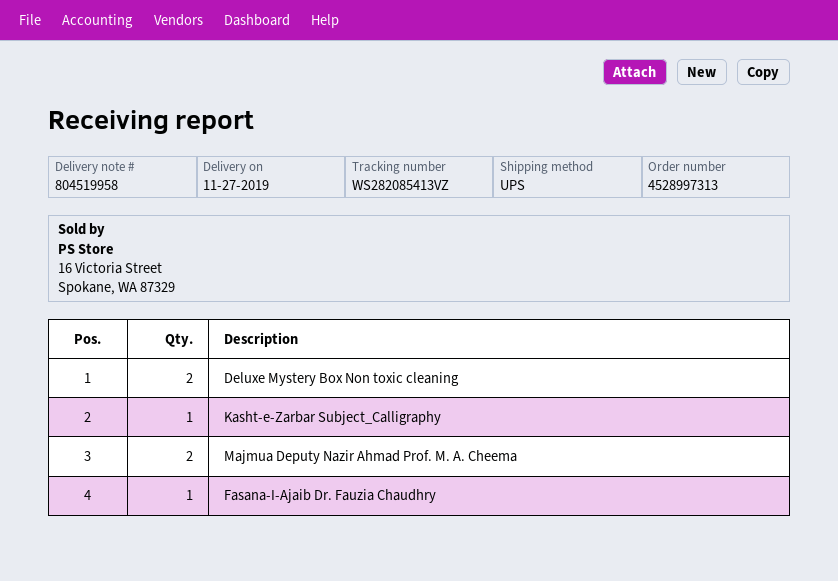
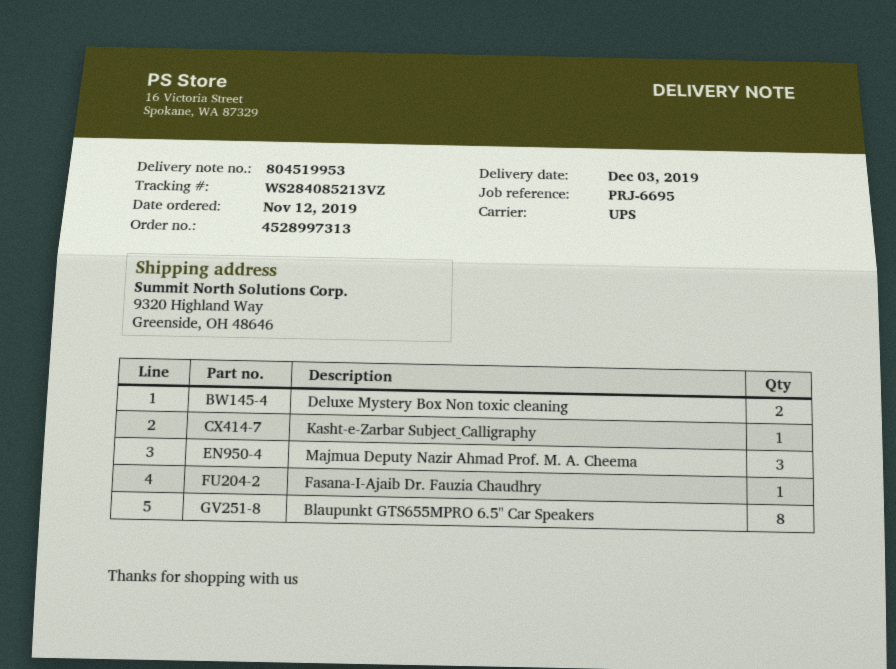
delivery note number: 804519958 -> 804519953
delivery date: 2019-11-27 -> 2019-12-03
tracking number: WS282085413VZ -> WS284085213VZ
Majmua Deputy Nazir Ahmad Prof. M. A. Cheema: 2 -> 3
Blaupunkt GTS655MPRO 6.5" Car Speakers: none -> 8

